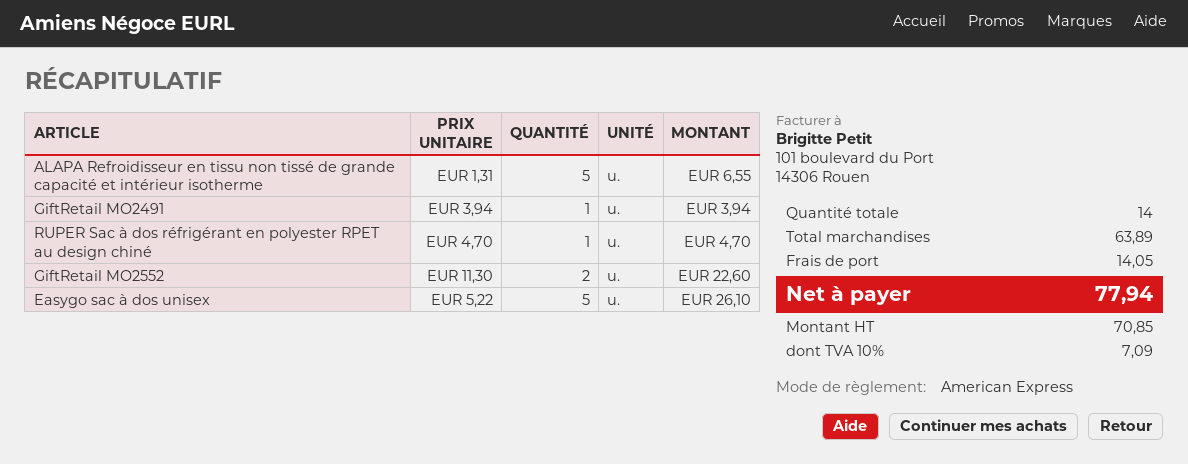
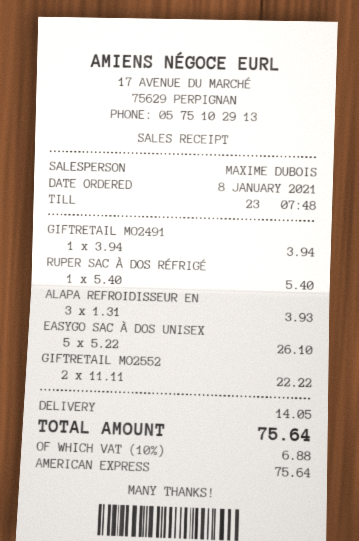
ALAPA Refroidisseur en tissu non tissé de grande capacité et intérieur isotherme: 5 x 1.31 = 6.55 -> 3 x 1.31 = 3.93
RUPER Sac à dos réfrigérant en polyester RPET au design chiné: 1 x 4.70 = 4.70 -> 1 x 5.40 = 5.40
GiftRetail MO2552: 2 x 11.30 = 22.60 -> 2 x 11.11 = 22.22
tax: 10% = 7.09 -> 10% = 6.88
total: 77.94 -> 75.64

